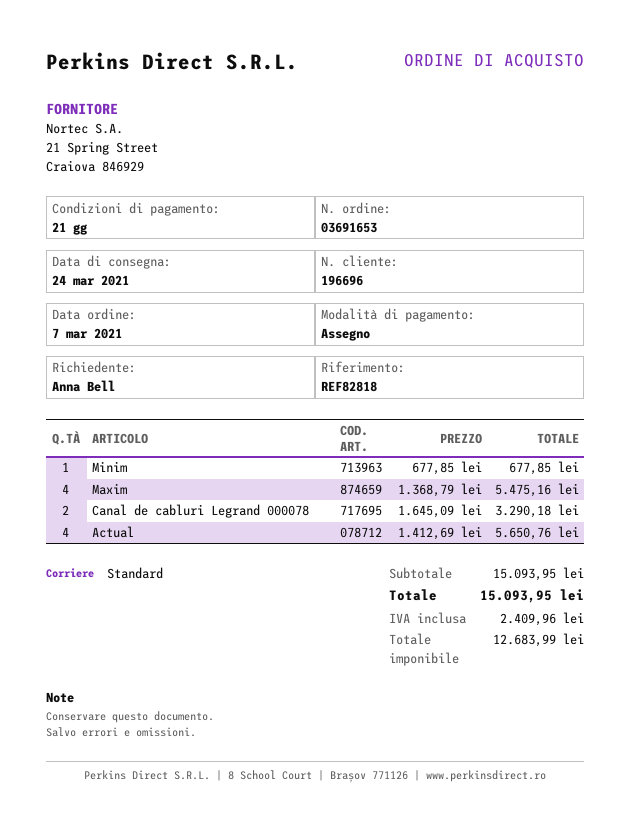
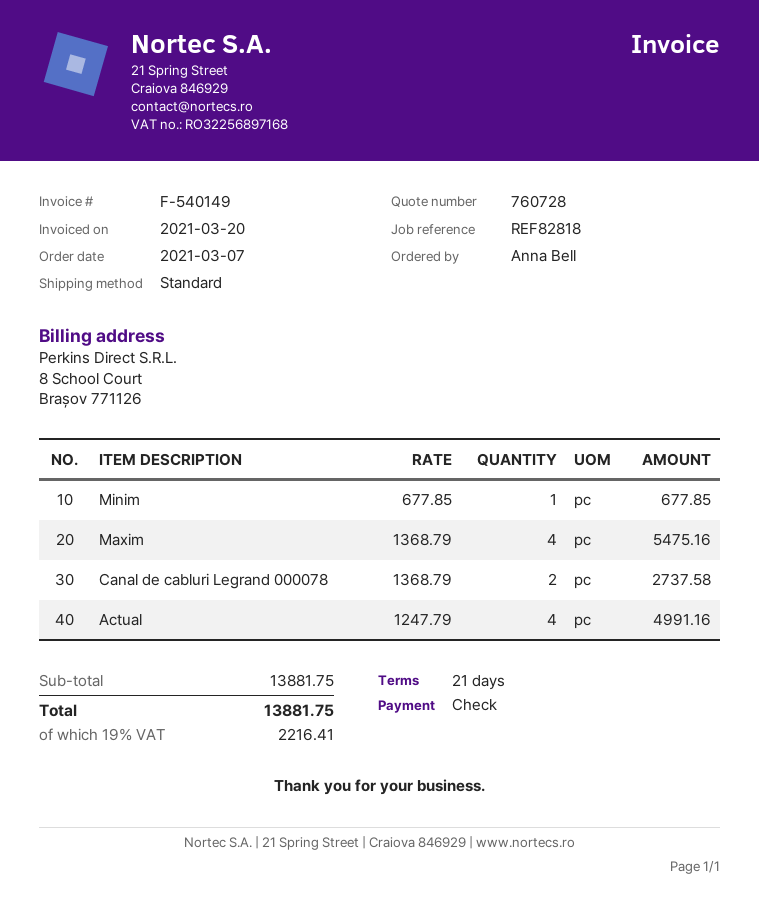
Canal de cabluri Legrand 000078: 2 x 1645.09 = 3290.18 -> 2 x 1368.79 = 2737.58
Actual: 4 x 1412.69 = 5650.76 -> 4 x 1247.79 = 4991.16
subtotal: 15093.95 -> 13881.75
tax: 2409.96 -> 2216.41
total: 15093.95 -> 13881.75

